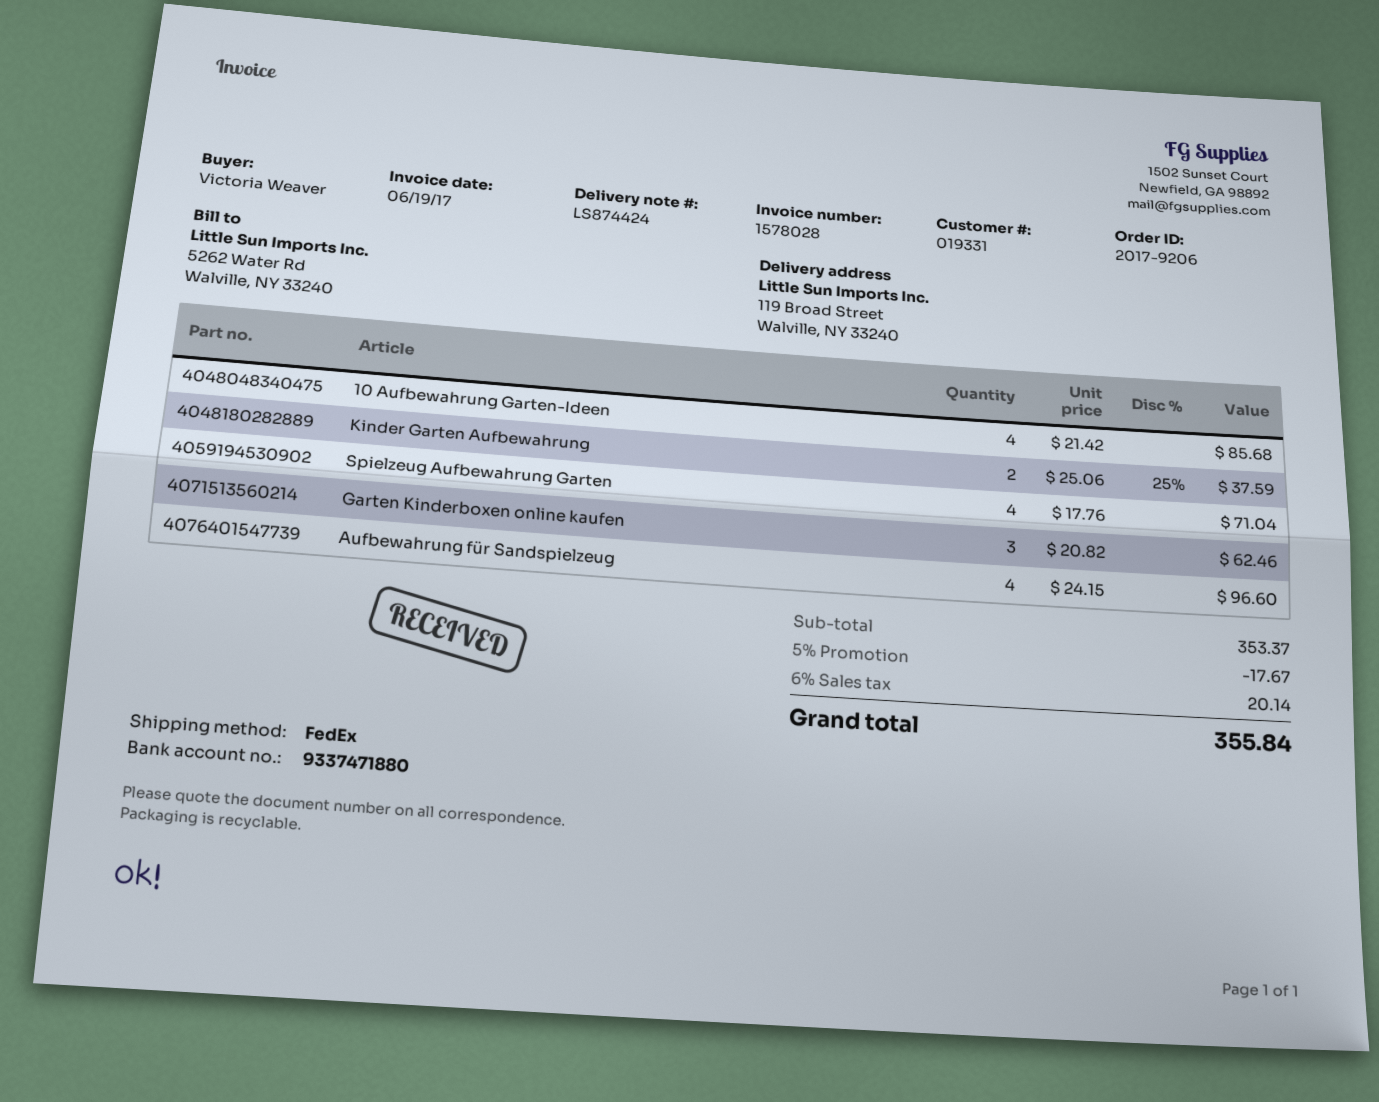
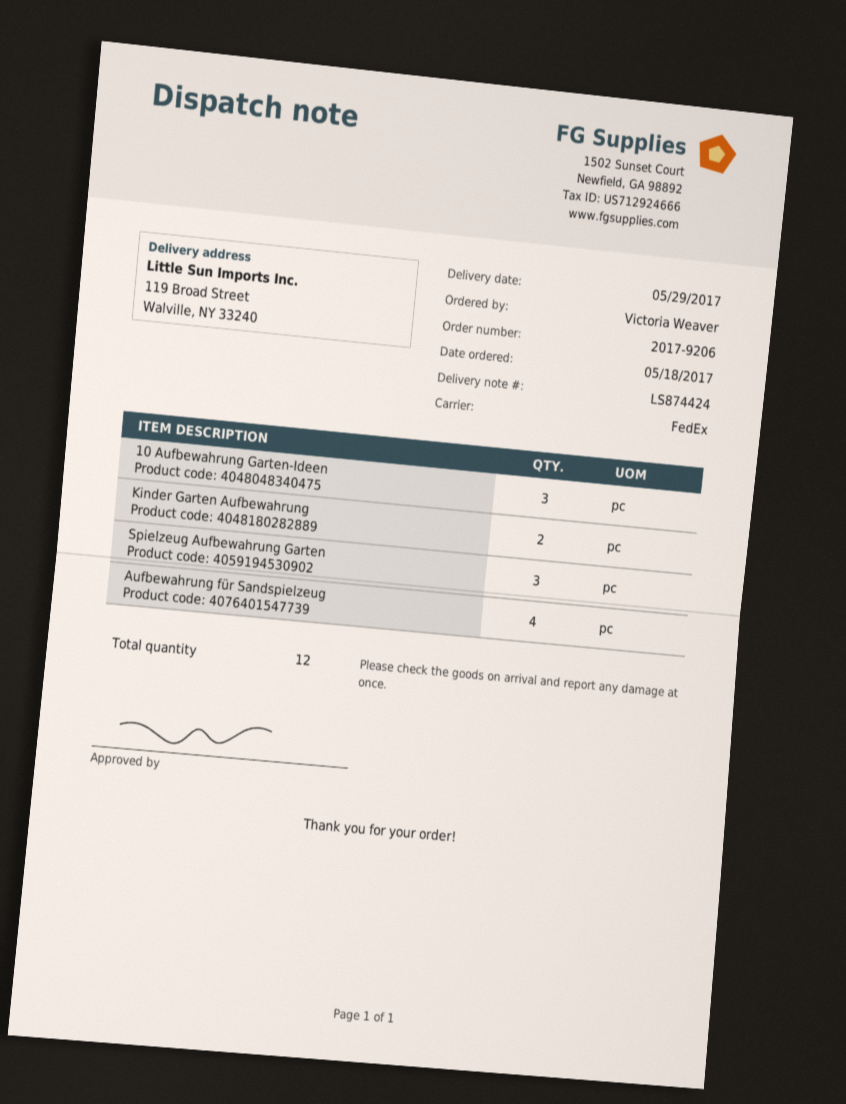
10 Aufbewahrung Garten-Ideen: 4 -> 3
Spielzeug Aufbewahrung Garten: 4 -> 3
Garten Kinderboxen online kaufen: 3 -> none

